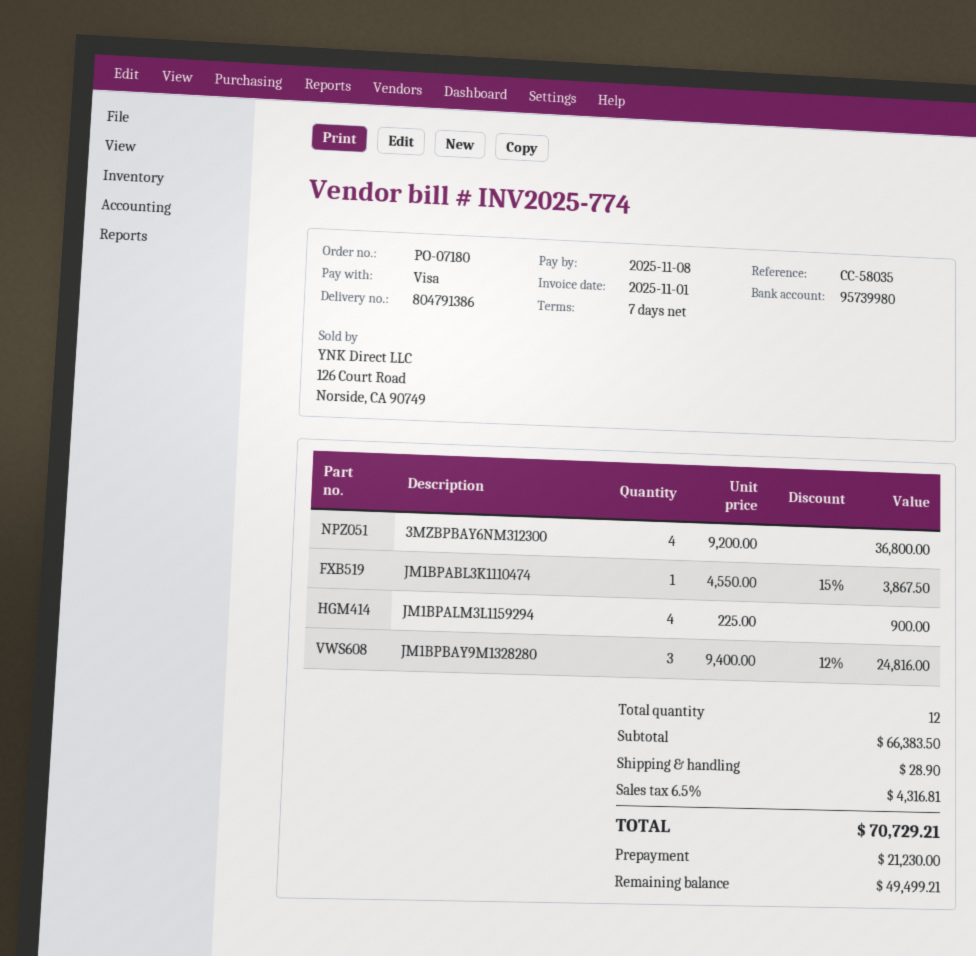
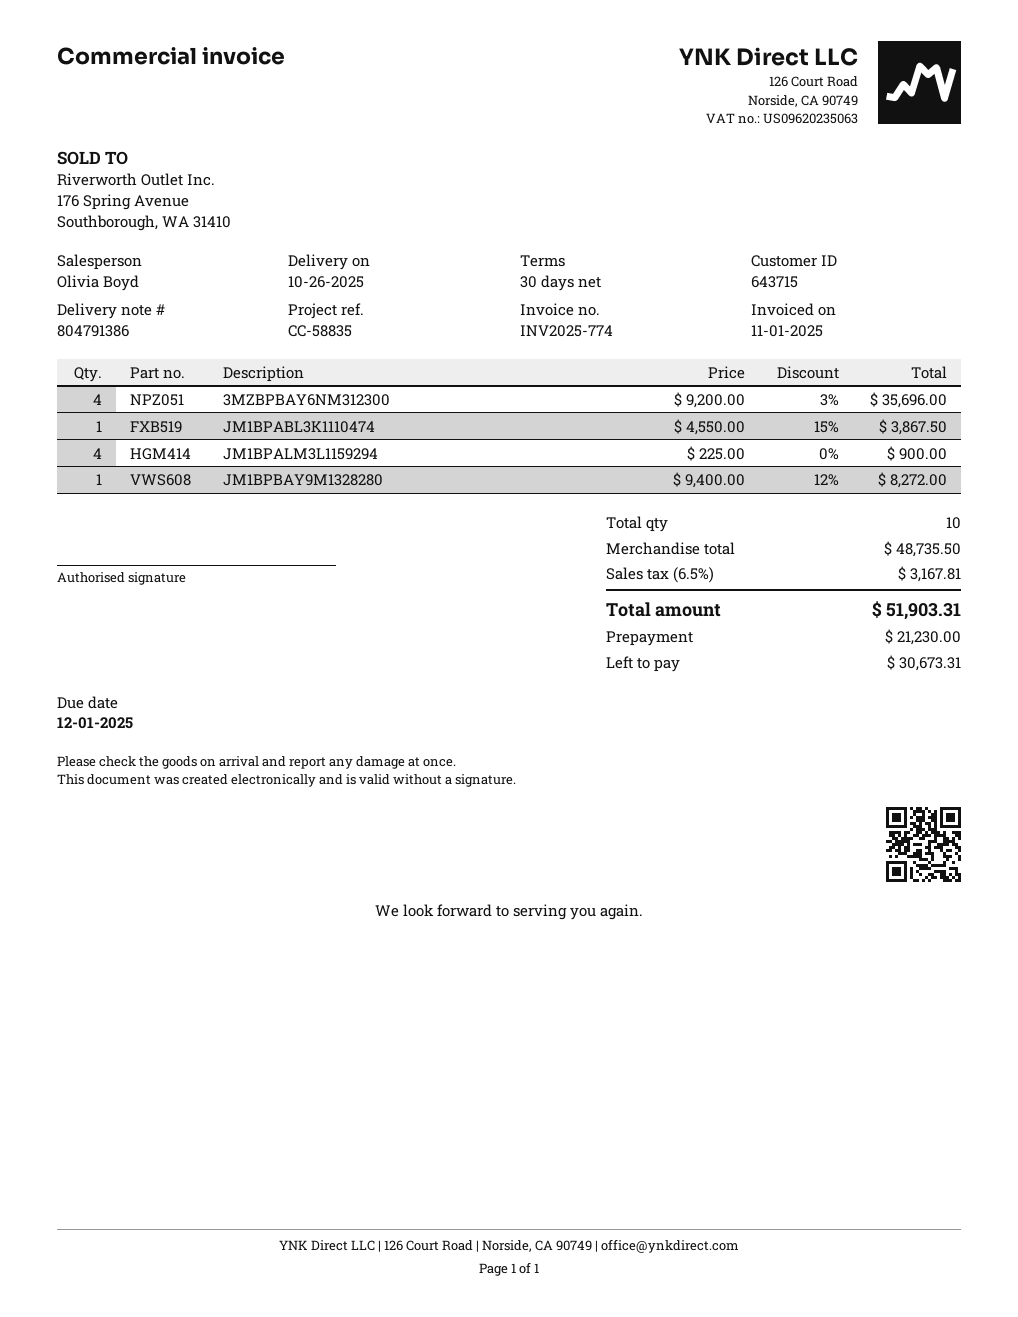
payment terms: 7 days -> 30 days
due date: 2025-11-08 -> 2025-12-01
reference: CC-58035 -> CC-58835
3MZBPBAY6NM312300: 4 x 9200.00 = 36800.00 -> 4 x 9200.00 - 3% = 35696.00
JM1BPBAY9M1328280: 3 x 9400.00 - 12% = 24816.00 -> 1 x 9400.00 - 12% = 8272.00
total quantity: 12 -> 10
subtotal: 66383.50 -> 48735.50
shipping: 28.90 -> none
tax: 6.5% = 4316.81 -> 6.5% = 3167.81
total: 70729.21 -> 51903.31
balance: 49499.21 -> 30673.31

